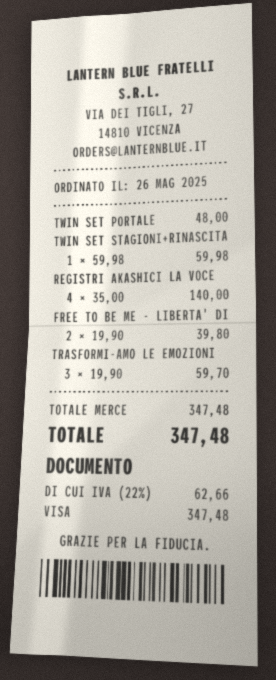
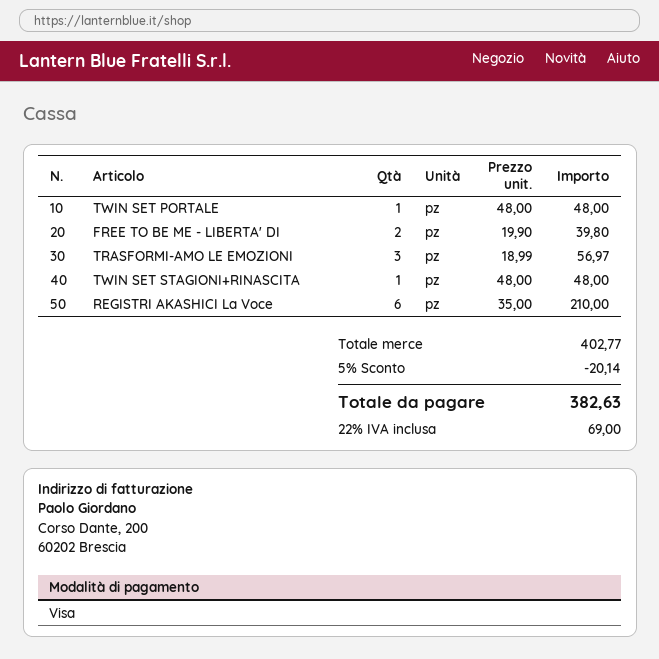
TWIN SET STAGIONI+RINASCITA: 1 x 59.98 = 59.98 -> 1 x 48.00 = 48.00
REGISTRI AKASHICI LA VOCE: 4 x 35.00 = 140.00 -> 6 x 35.00 = 210.00
TRASFORMI-AMO LE EMOZIONI: 3 x 19.90 = 59.70 -> 3 x 18.99 = 56.97
subtotal: 347.48 -> 402.77
discount: none -> 5% = 20.14
tax: 22% = 62.66 -> 22% = 69.00
total: 347.48 -> 382.63

